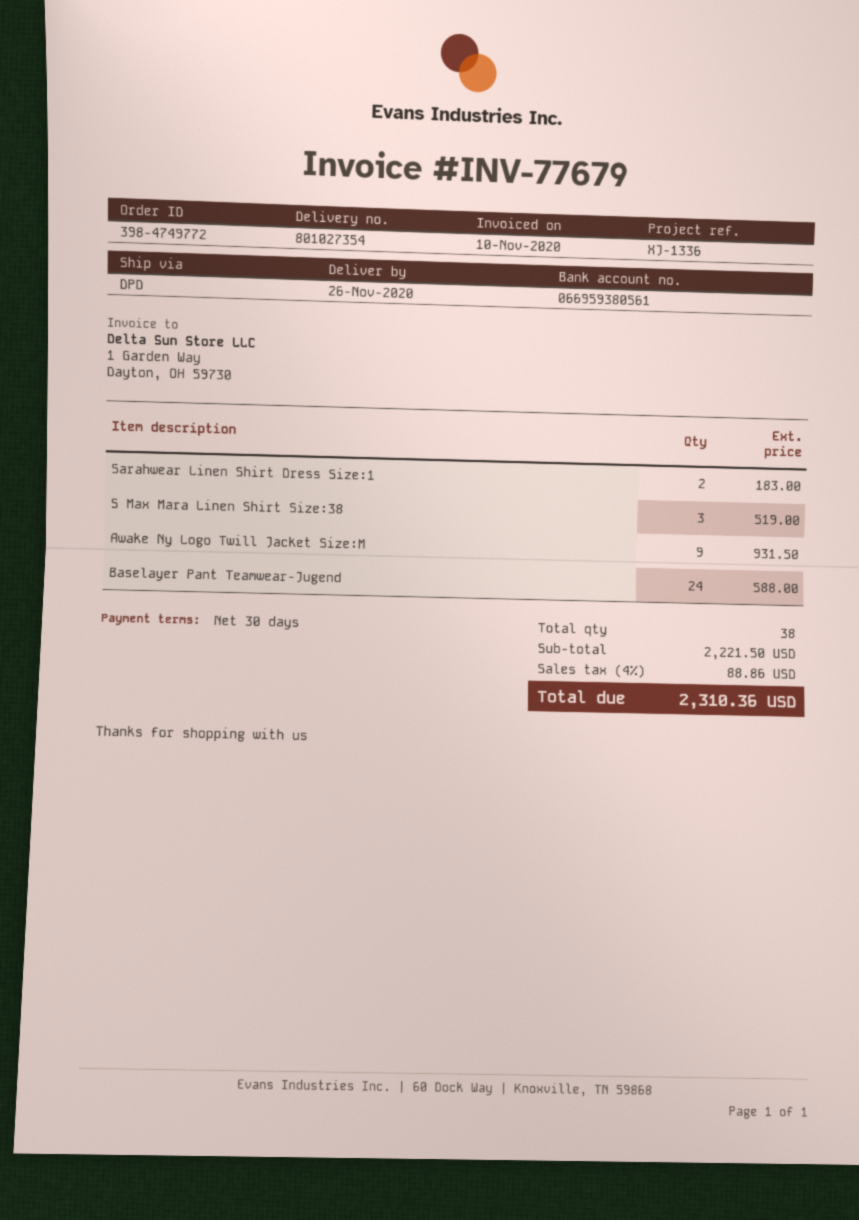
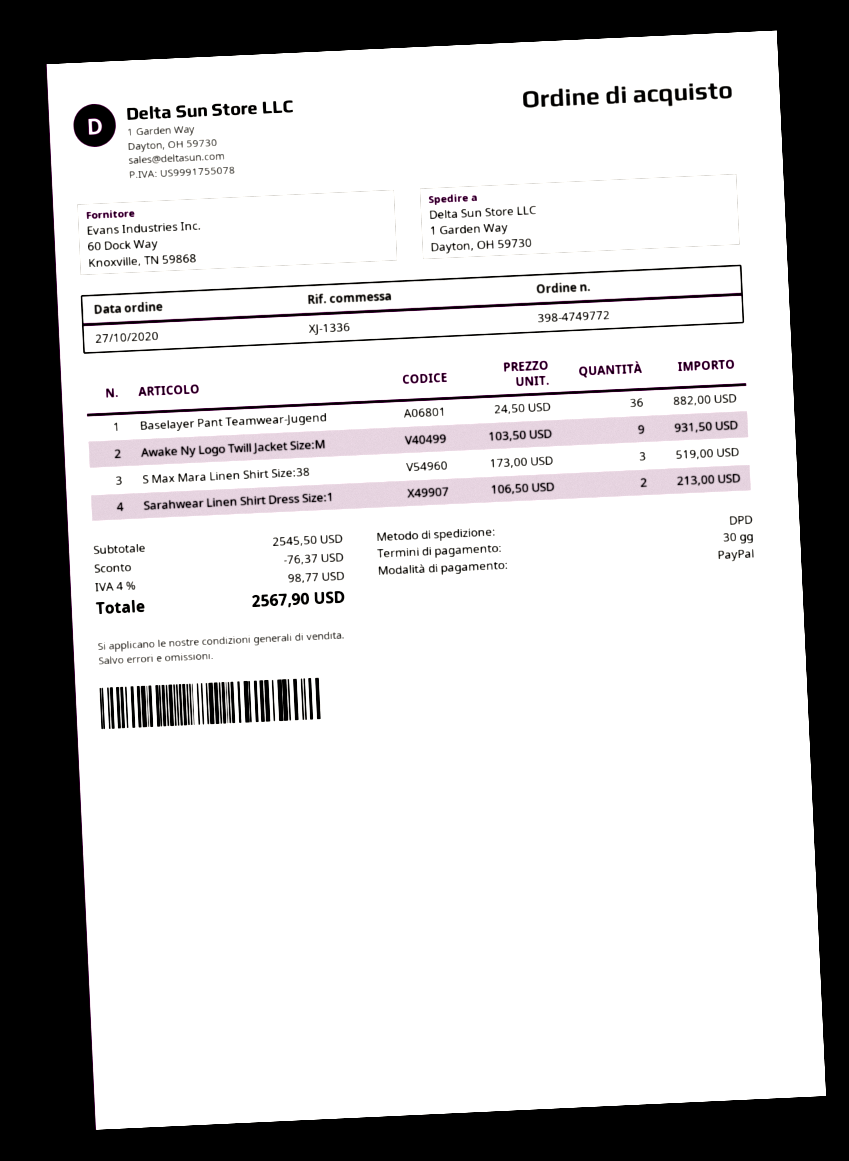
Sarahwear Linen Shirt Dress Size:1: 2 for 183.00 -> 2 for 213.00
Baselayer Pant Teamwear-Jugend: 24 for 588.00 -> 36 for 882.00
subtotal: 2221.50 -> 2545.50
discount: none -> 76.37
tax: 4% = 88.86 -> 4% = 98.77
total: 2310.36 -> 2567.90

